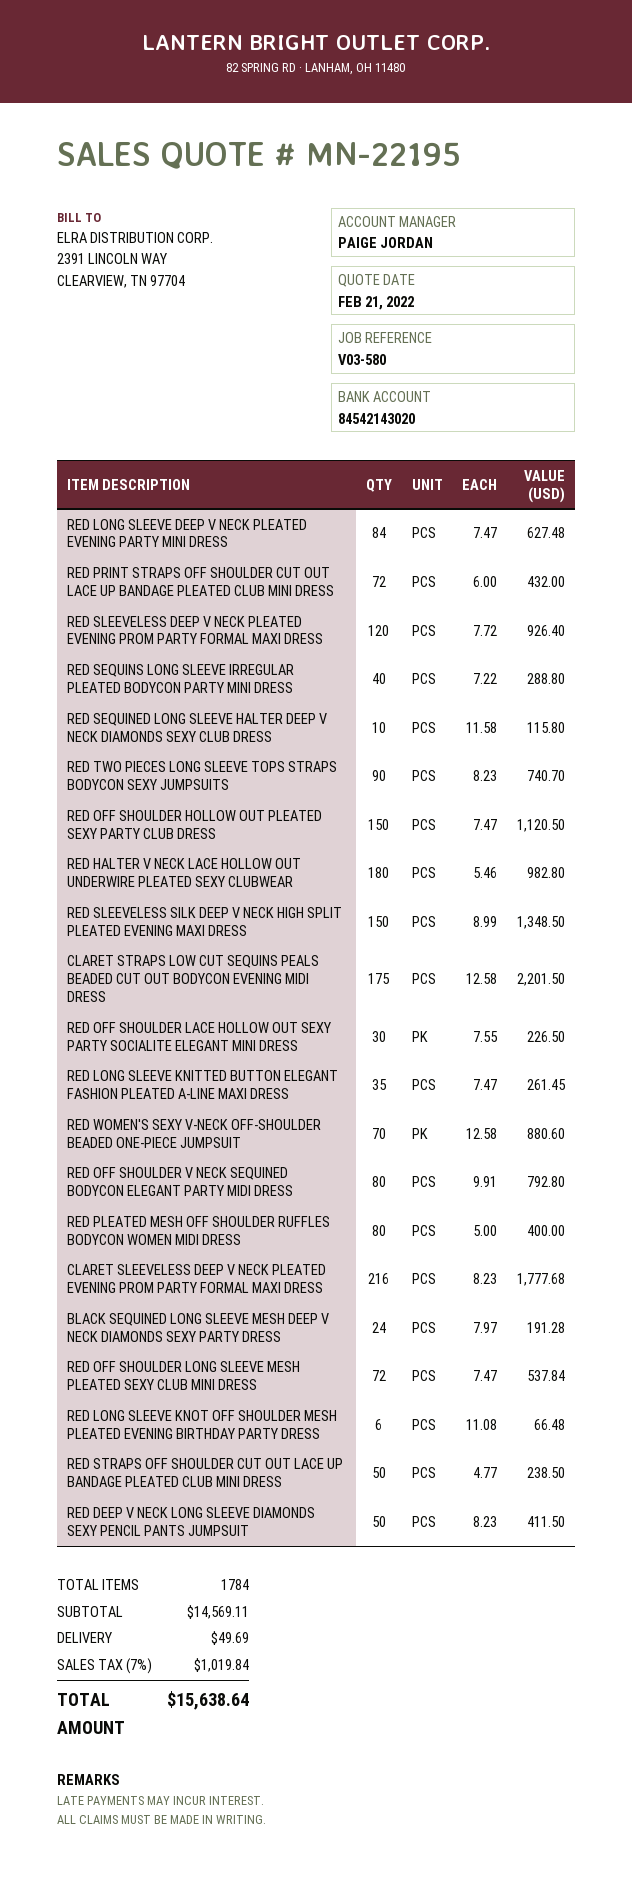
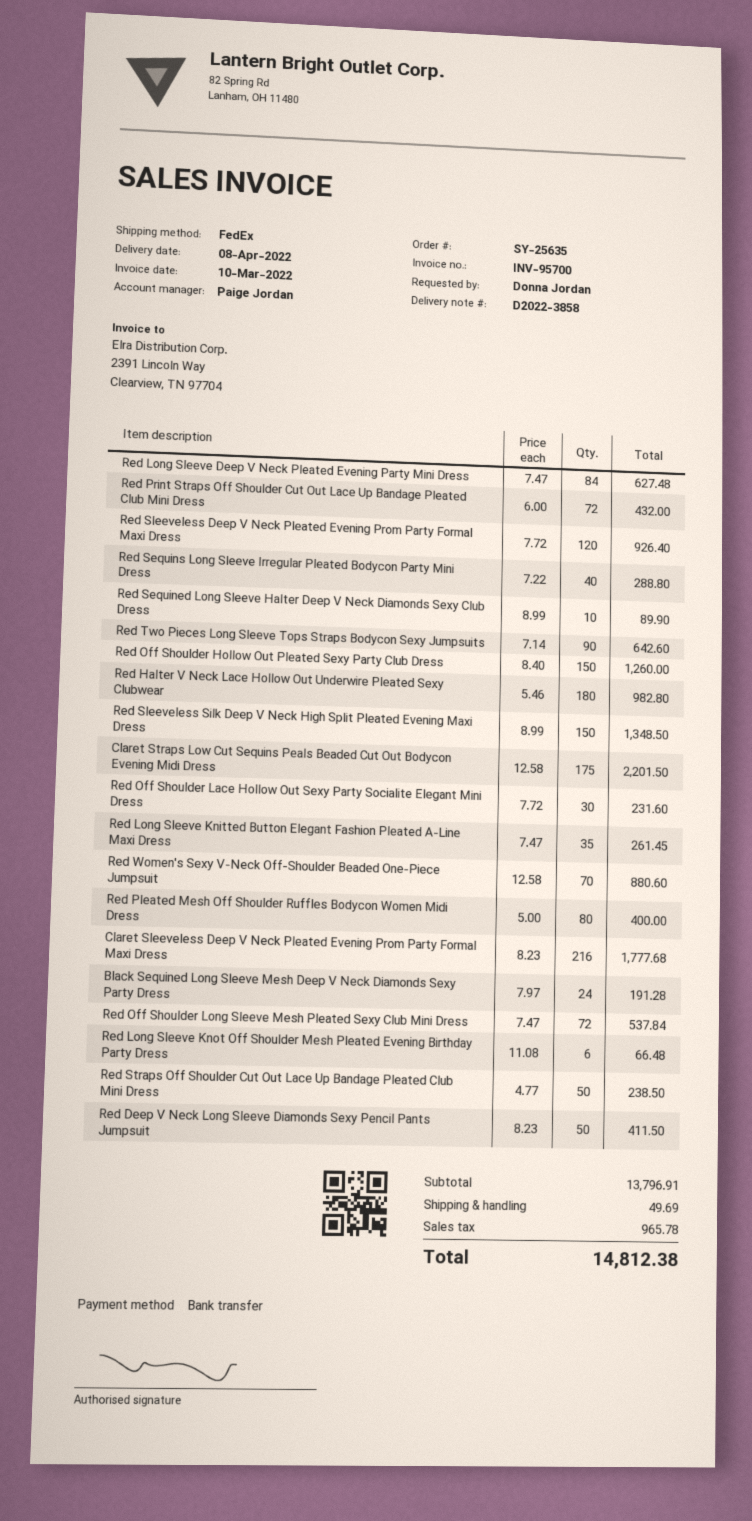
RED SEQUINED LONG SLEEVE HALTER DEEP V NECK DIAMONDS SEXY CLUB DRESS: 10 x 11.58 = 115.80 -> 10 x 8.99 = 89.90
RED TWO PIECES LONG SLEEVE TOPS STRAPS BODYCON SEXY JUMPSUITS: 90 x 8.23 = 740.70 -> 90 x 7.14 = 642.60
RED OFF SHOULDER HOLLOW OUT PLEATED SEXY PARTY CLUB DRESS: 150 x 7.47 = 1120.50 -> 150 x 8.40 = 1260.00
RED OFF SHOULDER LACE HOLLOW OUT SEXY PARTY SOCIALITE ELEGANT MINI DRESS: 30 x 7.55 = 226.50 -> 30 x 7.72 = 231.60
RED OFF SHOULDER V NECK SEQUINED BODYCON ELEGANT PARTY MIDI DRESS: 80 x 9.91 = 792.80 -> none
subtotal: 14569.11 -> 13796.91
tax: 1019.84 -> 965.78
total: 15638.64 -> 14812.38

